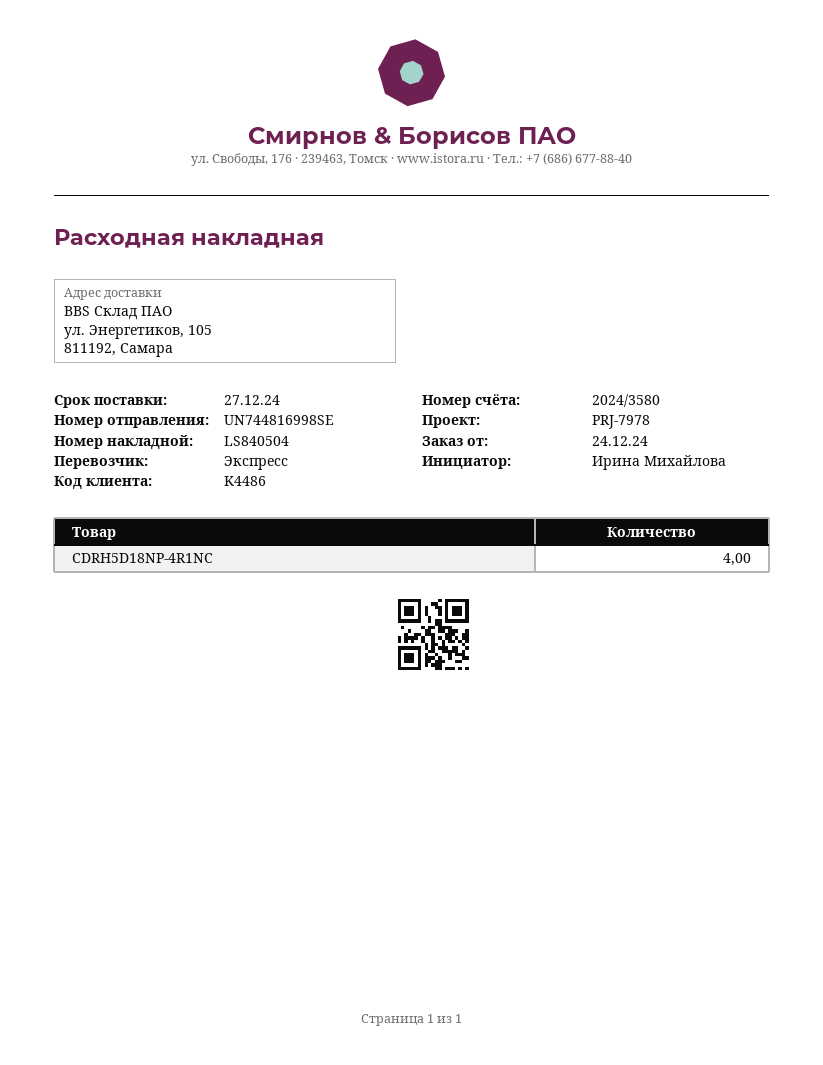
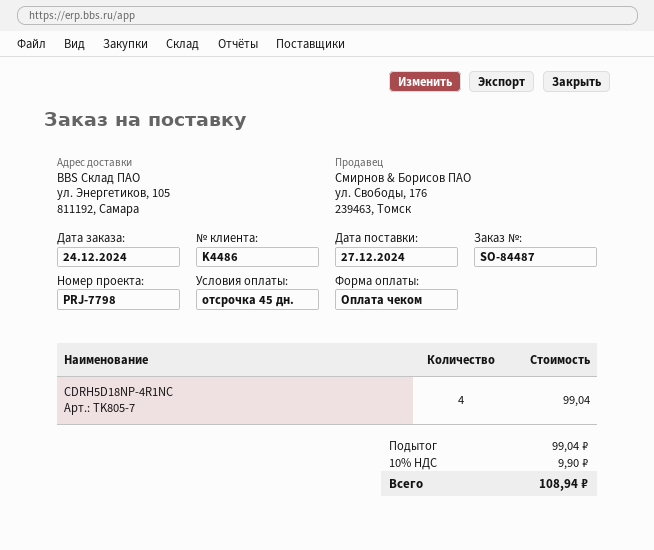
reference: PRJ-7978 -> PRJ-7798

